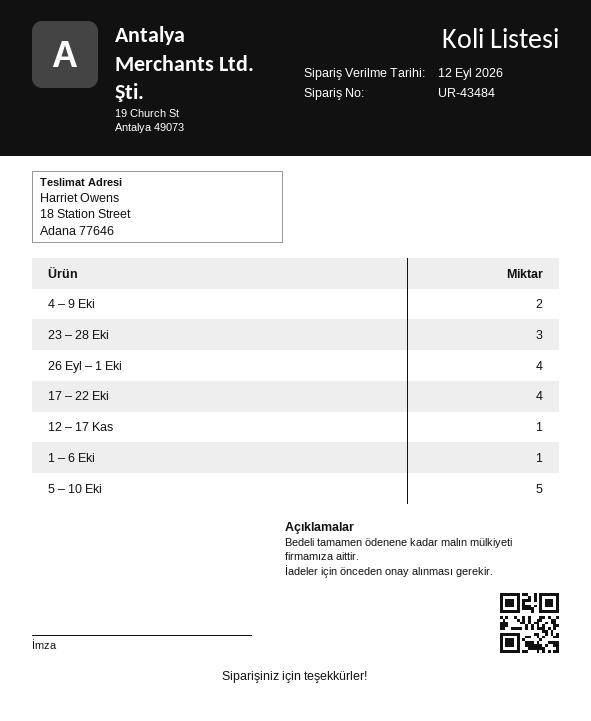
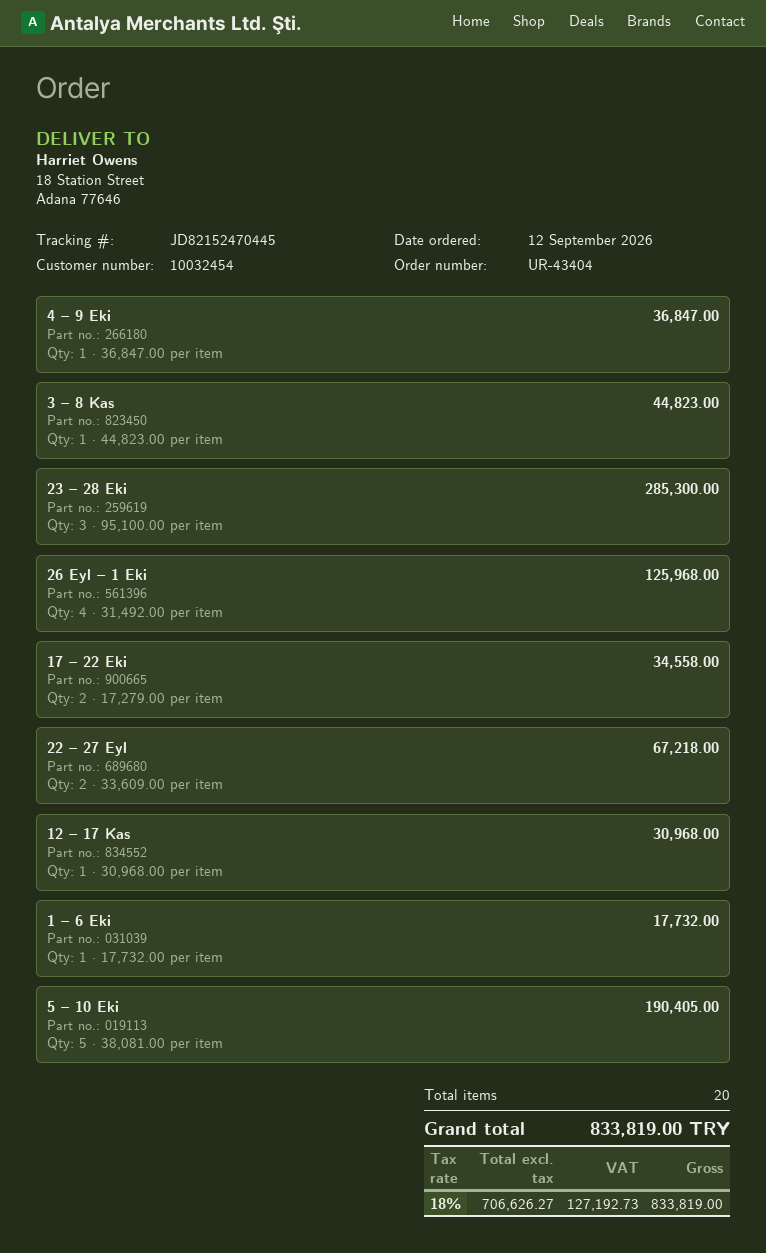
order number: UR-43484 -> UR-43404
4 – 9 Eki: 2 -> 1
17 – 22 Eki: 4 -> 2
3 – 8 Kas: none -> 1
22 – 27 Eyl: none -> 2

